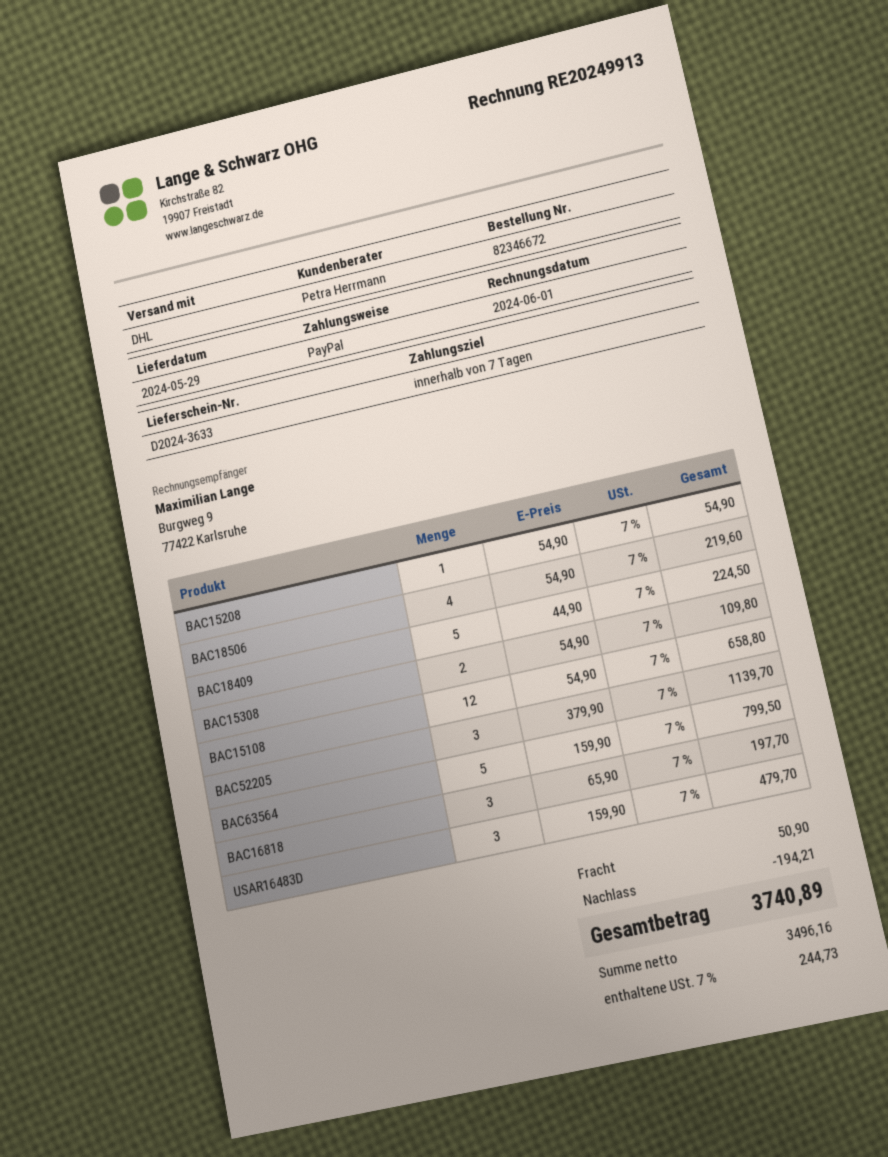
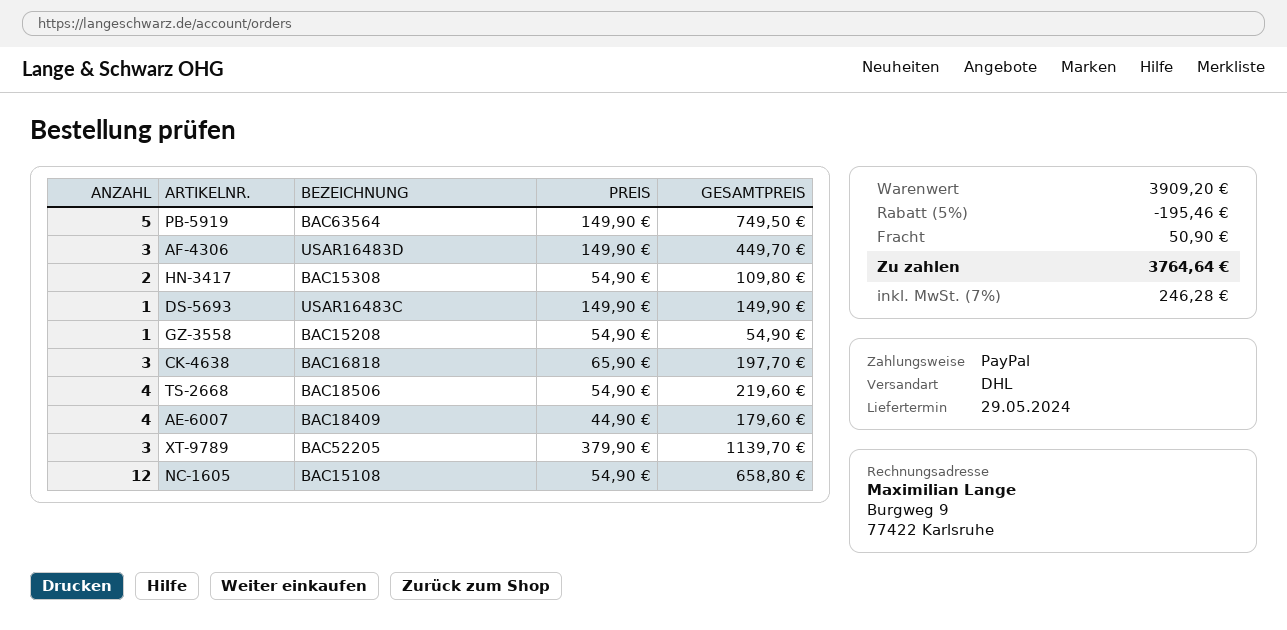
BAC18409: 5 x 44.90 = 224.50 -> 4 x 44.90 = 179.60
BAC63564: 5 x 159.90 = 799.50 -> 5 x 149.90 = 749.50
USAR16483D: 3 x 159.90 = 479.70 -> 3 x 149.90 = 449.70
USAR16483C: none -> 1 x 149.90 = 149.90
discount: 194.21 -> 195.46
tax: 7% = 244.73 -> 7% = 246.28
total: 3740.89 -> 3764.64

